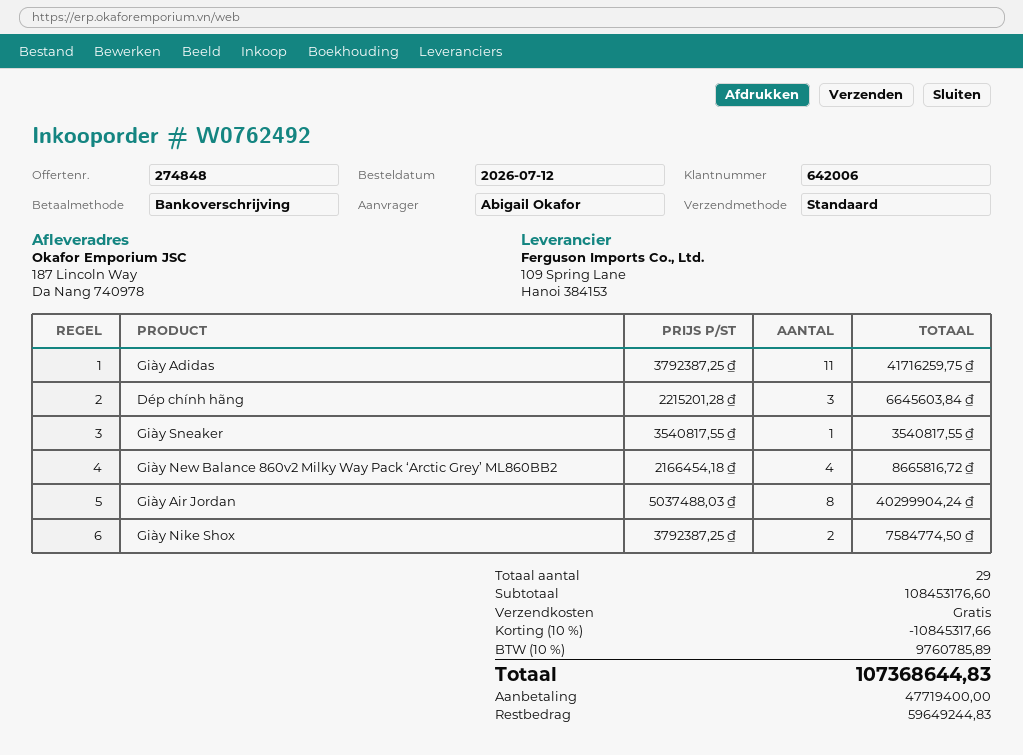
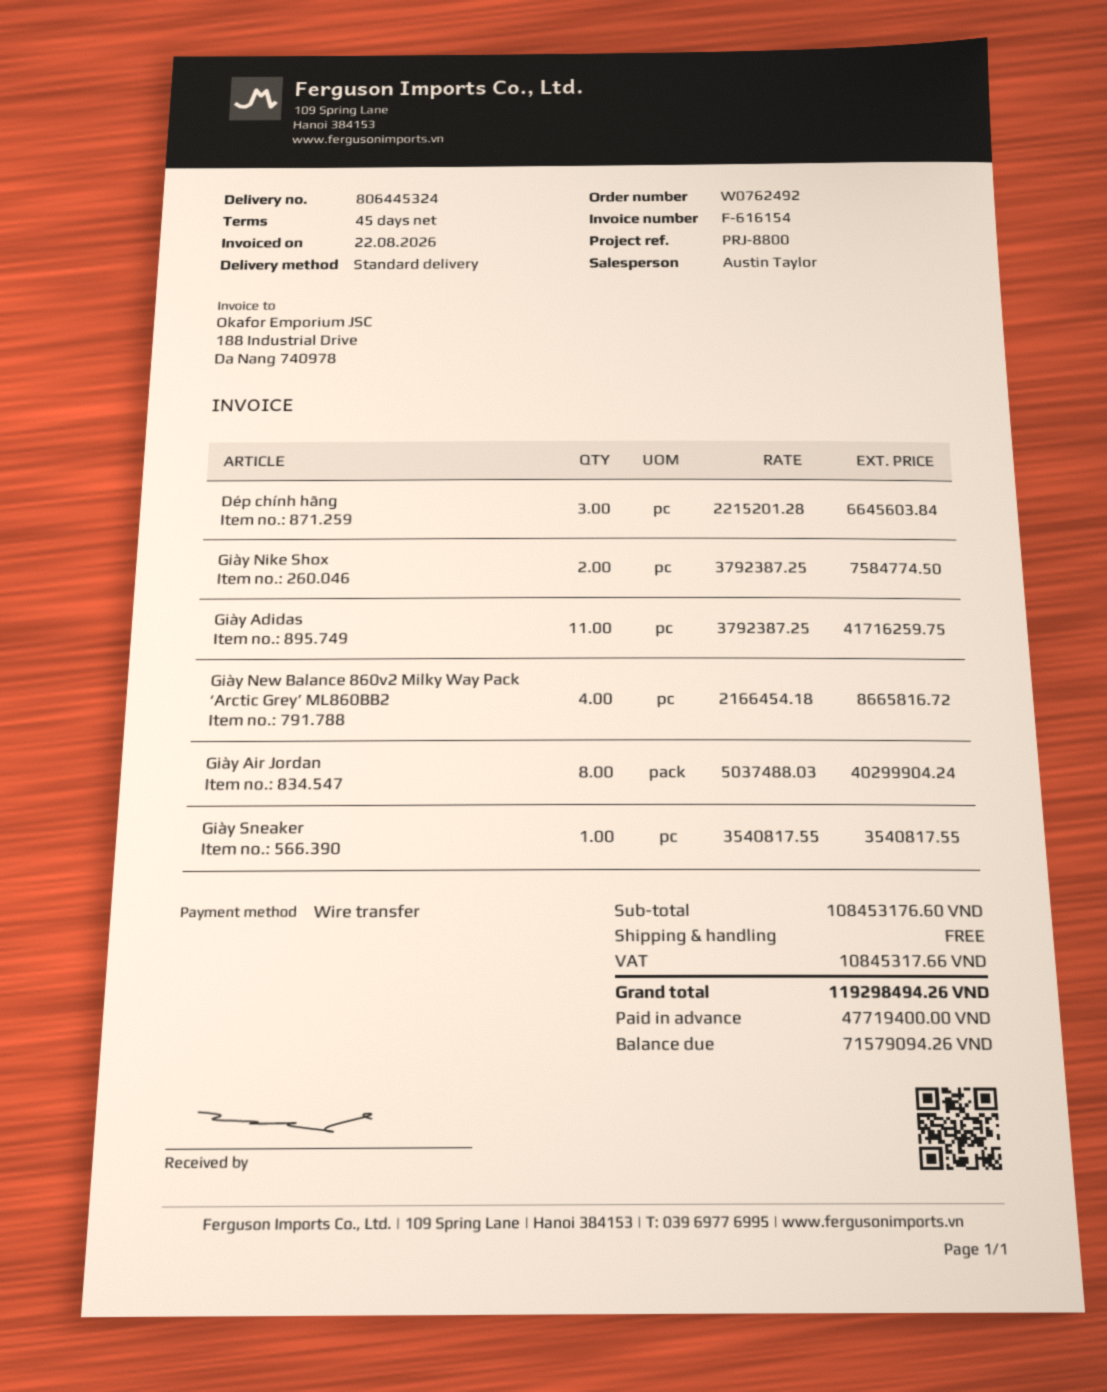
discount: 10% = 10845317.66 -> none
tax: 9760785.89 -> 10845317.66
total: 107368644.83 -> 119298494.26
balance: 59649244.83 -> 71579094.26

